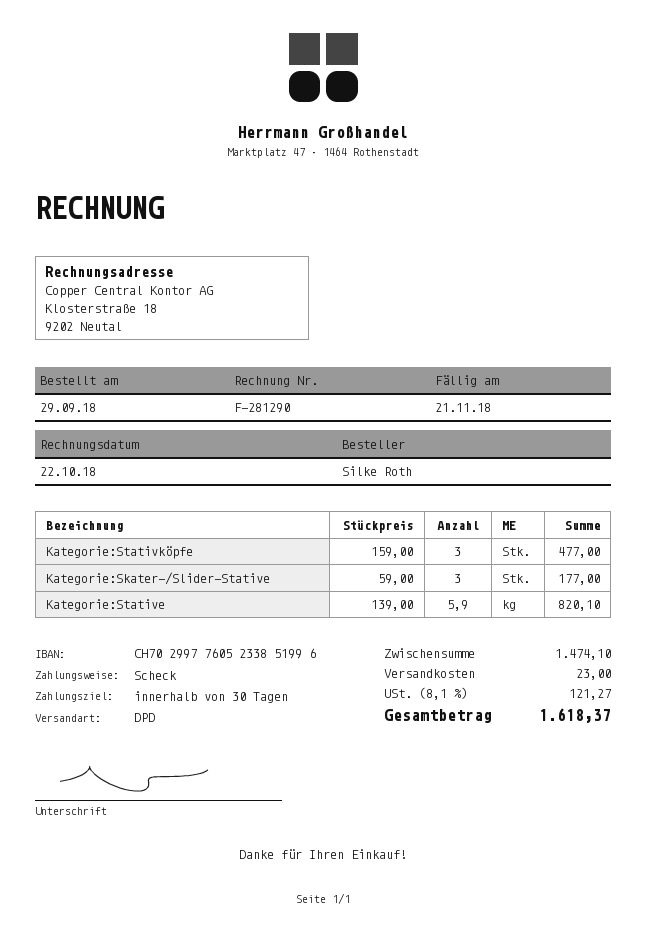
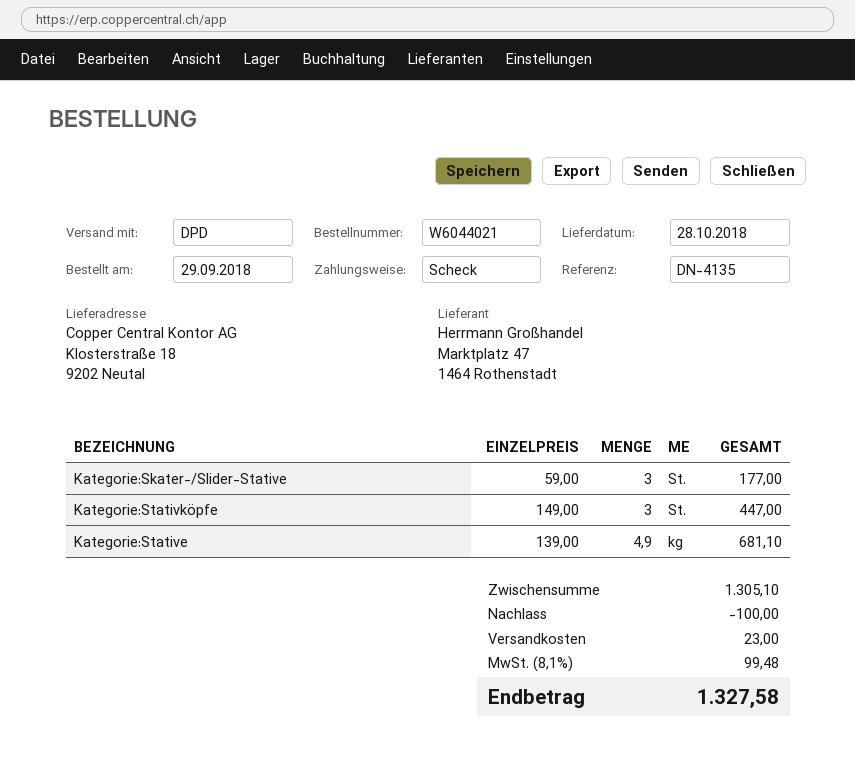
Kategorie:Stativköpfe: 3 x 159.00 = 477.00 -> 3 x 149.00 = 447.00
Kategorie:Stative: 5.9 x 139.00 = 820.10 -> 4.9 x 139.00 = 681.10
subtotal: 1474.10 -> 1305.10
discount: none -> 100.00
tax: 8.1% = 121.27 -> 8.1% = 99.48
total: 1618.37 -> 1327.58

